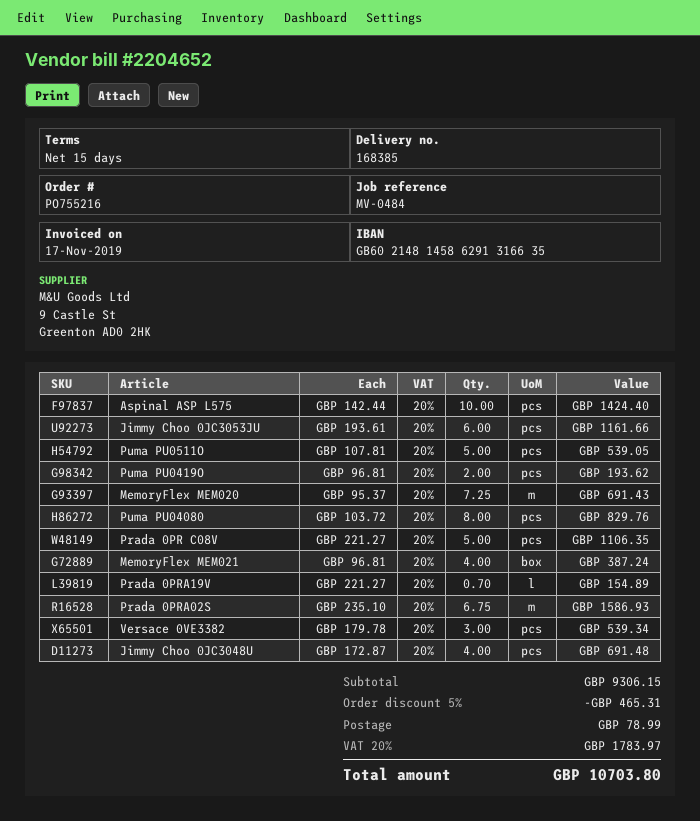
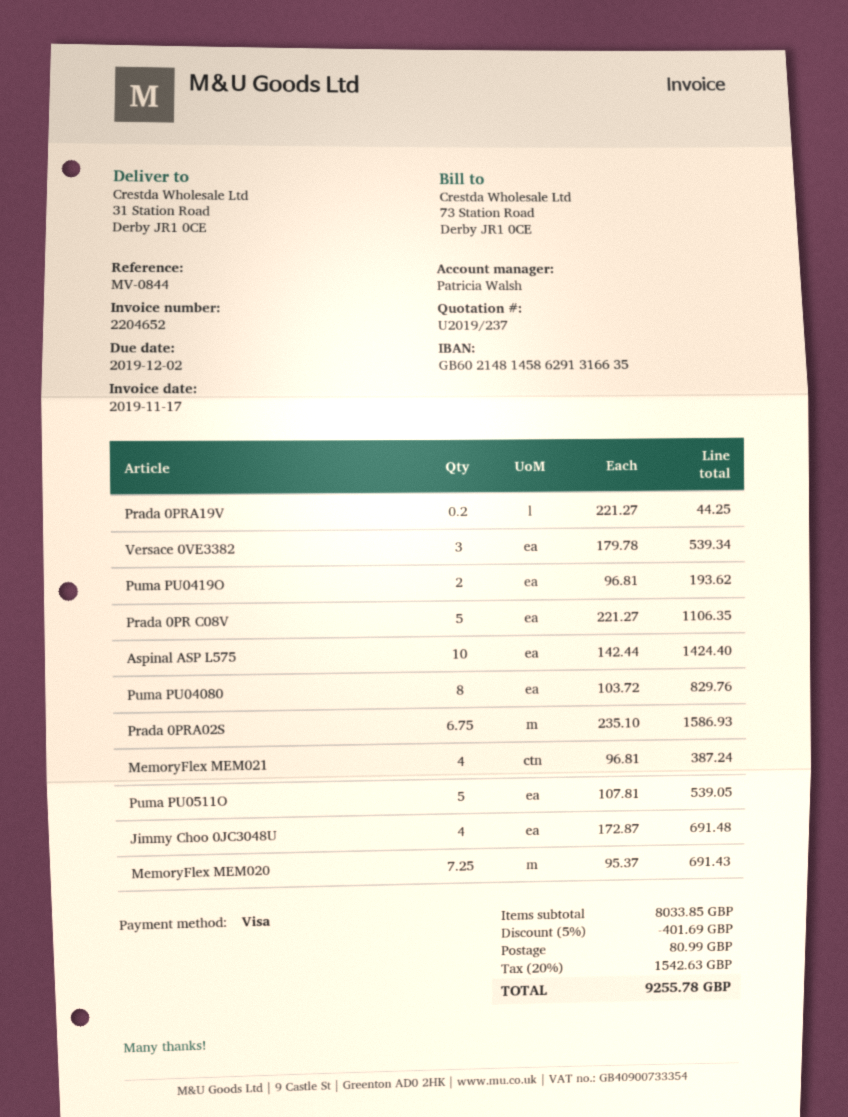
reference: MV-0484 -> MV-0844
Jimmy Choo 0JC3053JU: 6 x 193.61 = 1161.66 -> none
Prada 0PRA19V: 0.7 x 221.27 = 154.89 -> 0.2 x 221.27 = 44.25
subtotal: 9306.15 -> 8033.85
discount: 5% = 465.31 -> 5% = 401.69
shipping: 78.99 -> 80.99
tax: 20% = 1783.97 -> 20% = 1542.63
total: 10703.80 -> 9255.78

